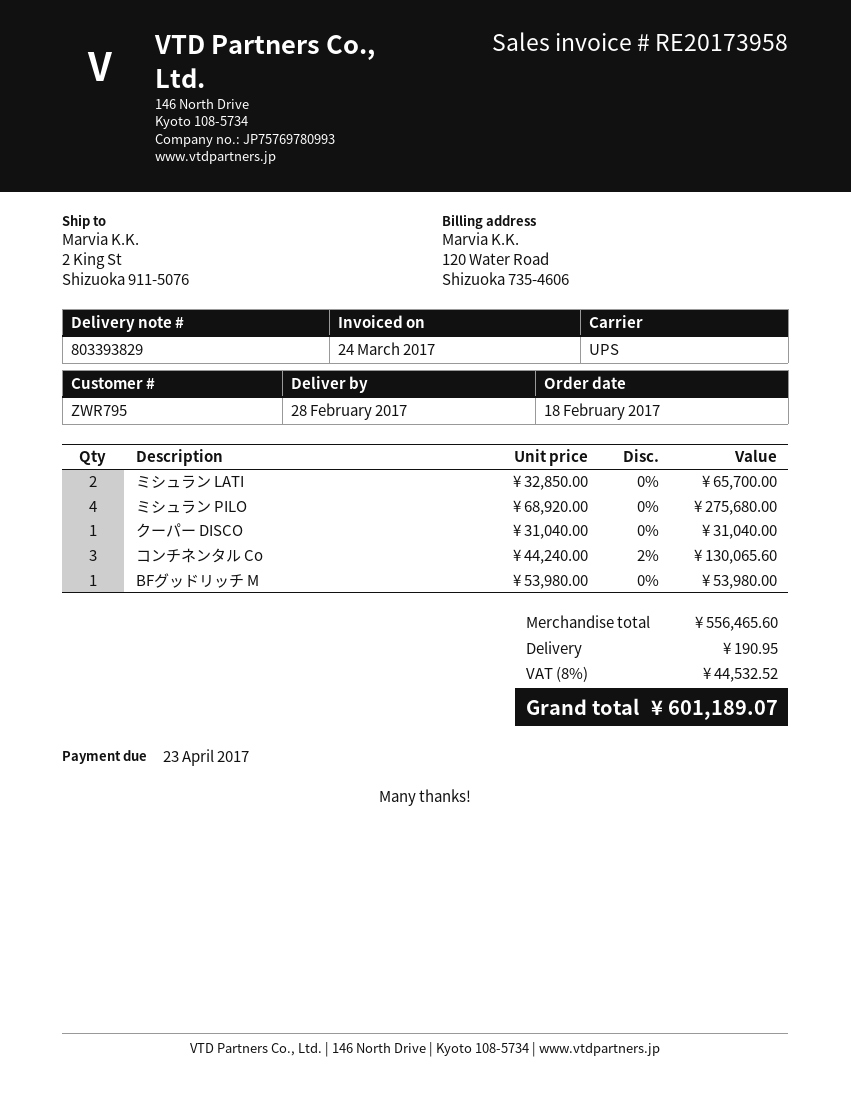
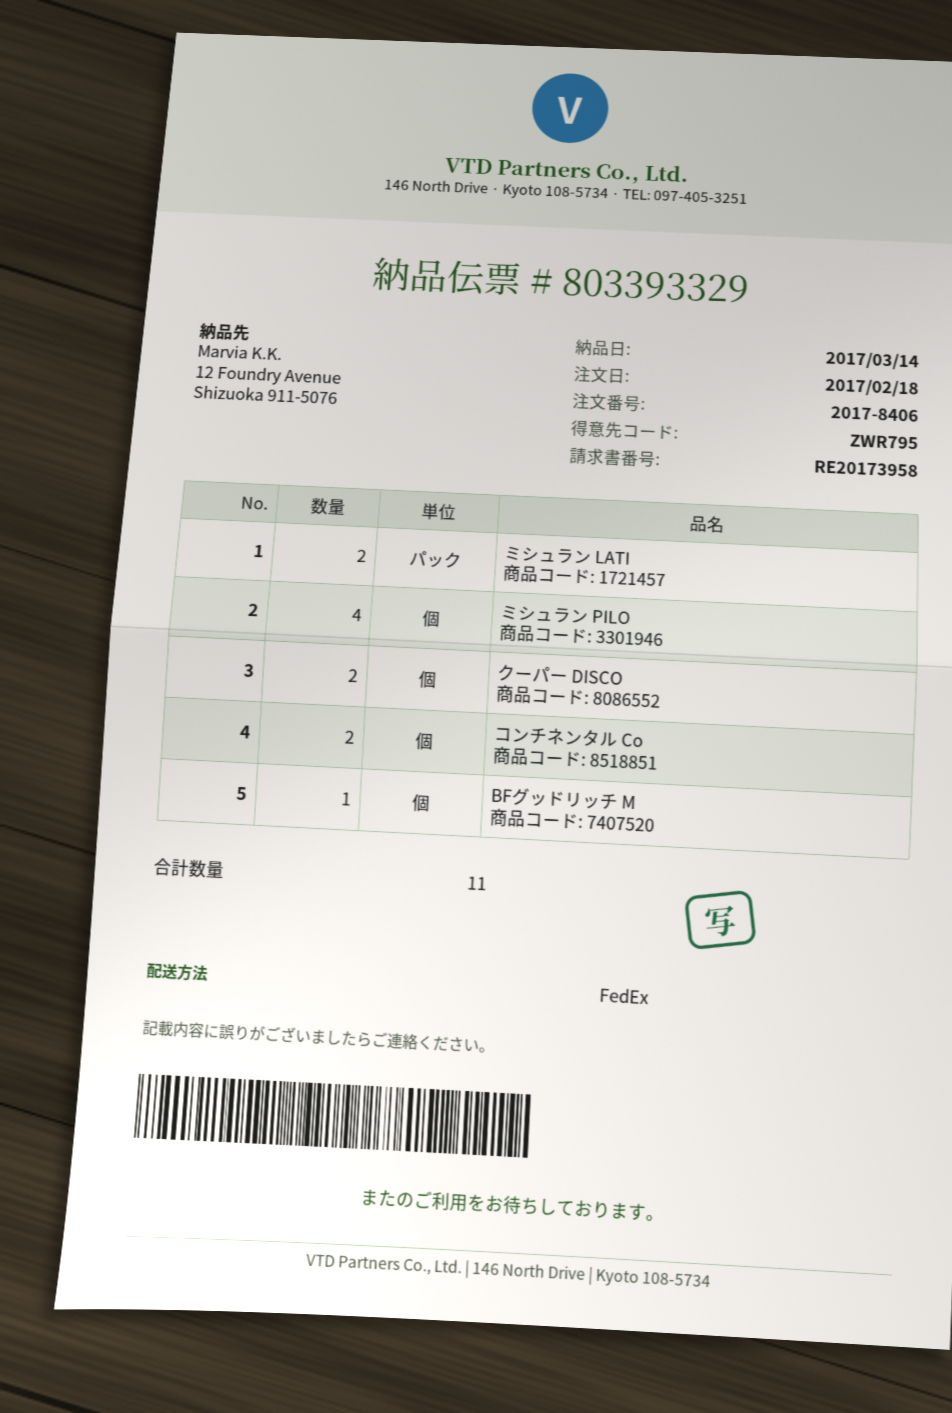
delivery note number: 803393829 -> 803393329
delivery date: 2017-02-28 -> 2017-03-14
shipping method: UPS -> FedEx
ship to: 2 King St, Shizuoka 911-5076 -> 12 Foundry Avenue, Shizuoka 911-5076
クーパー DISCO: 1 -> 2
コンチネンタル Co: 3 -> 2

